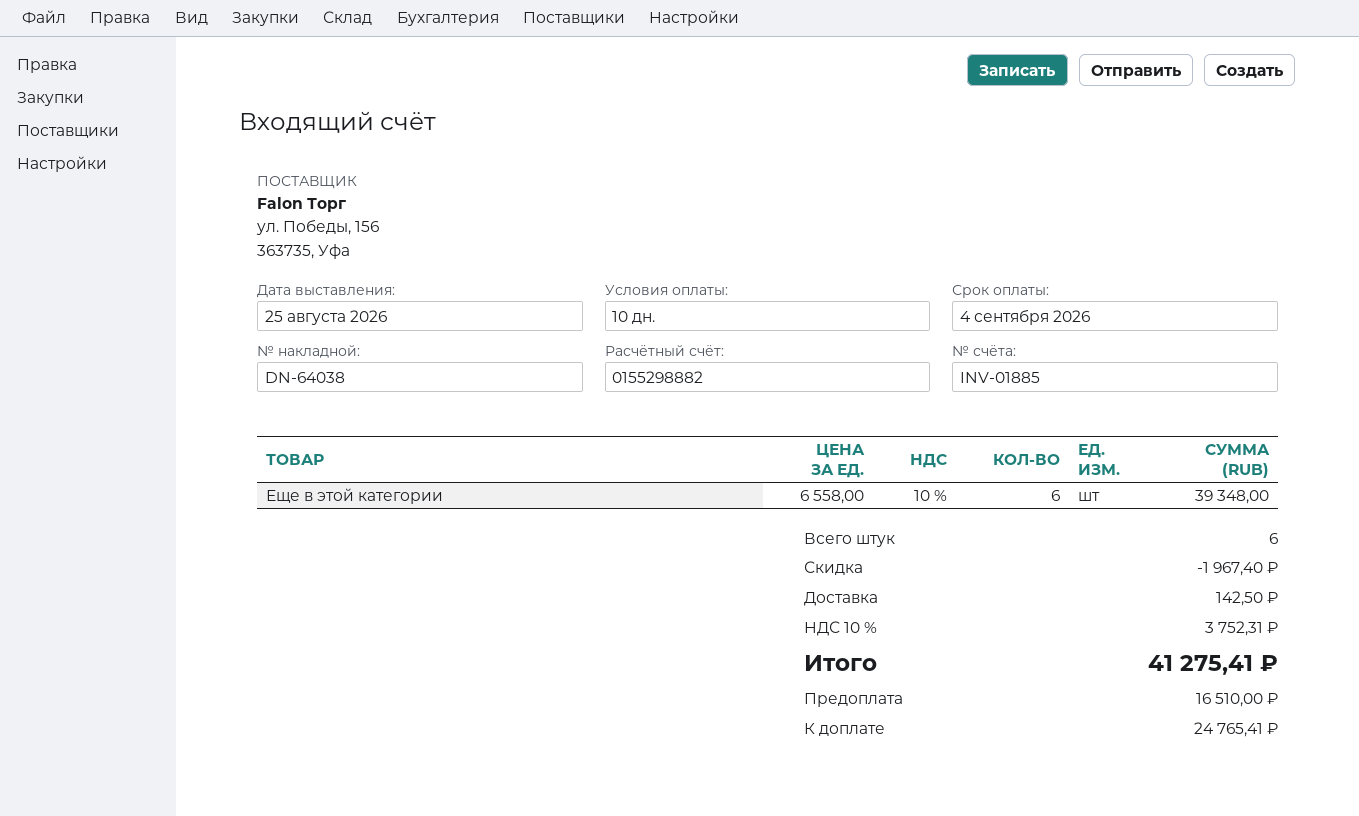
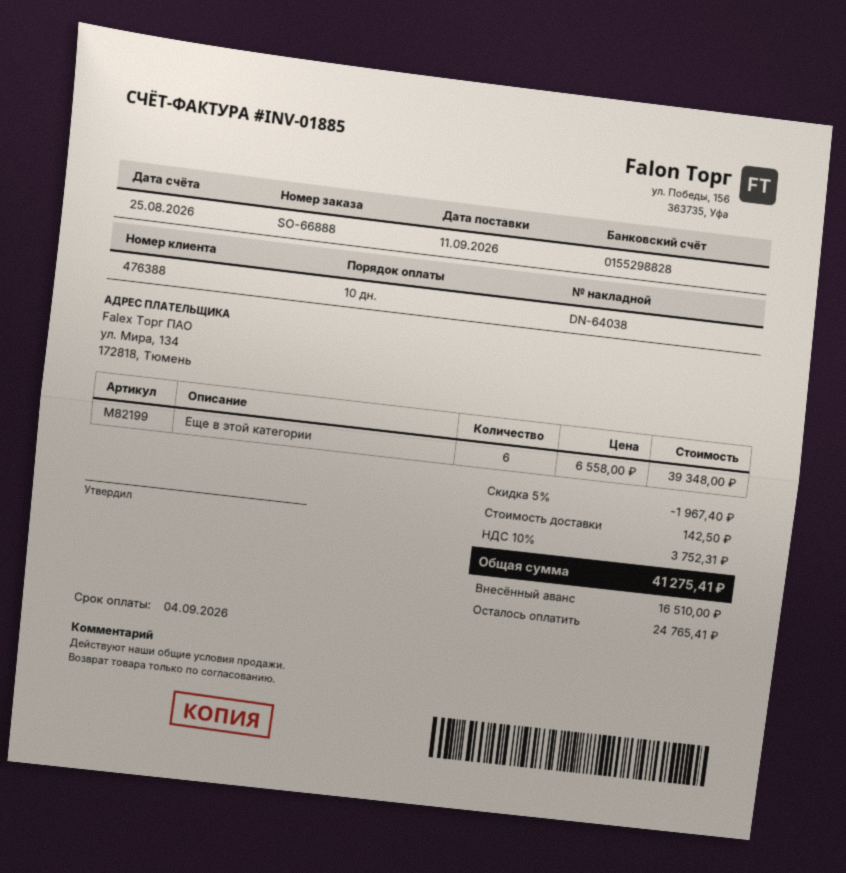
bank account: 0155298882 -> 0155298828

